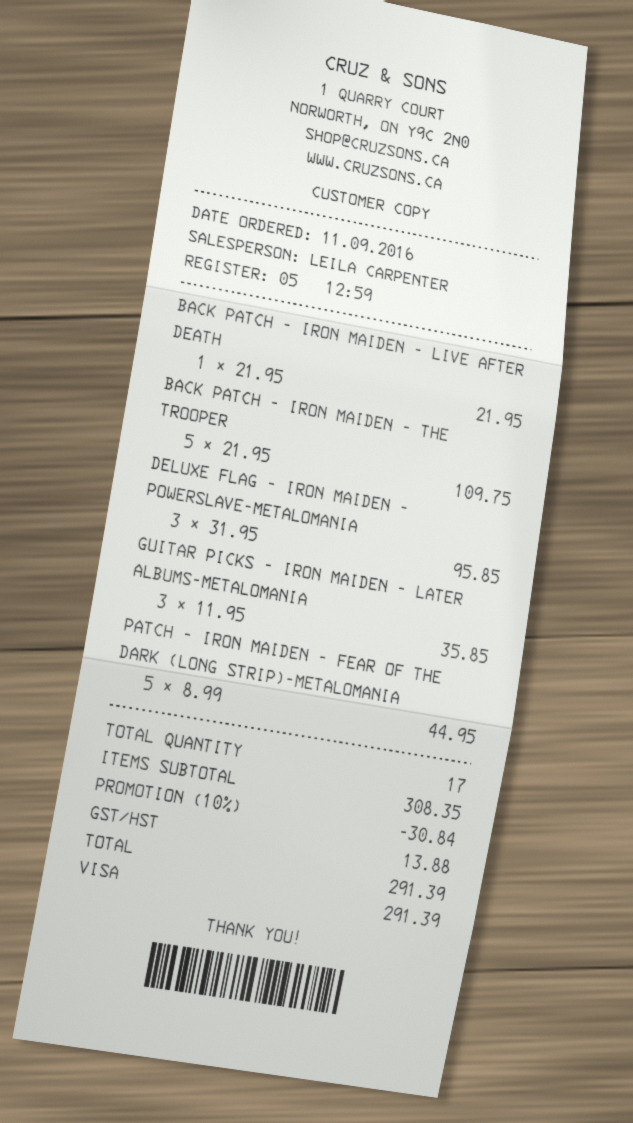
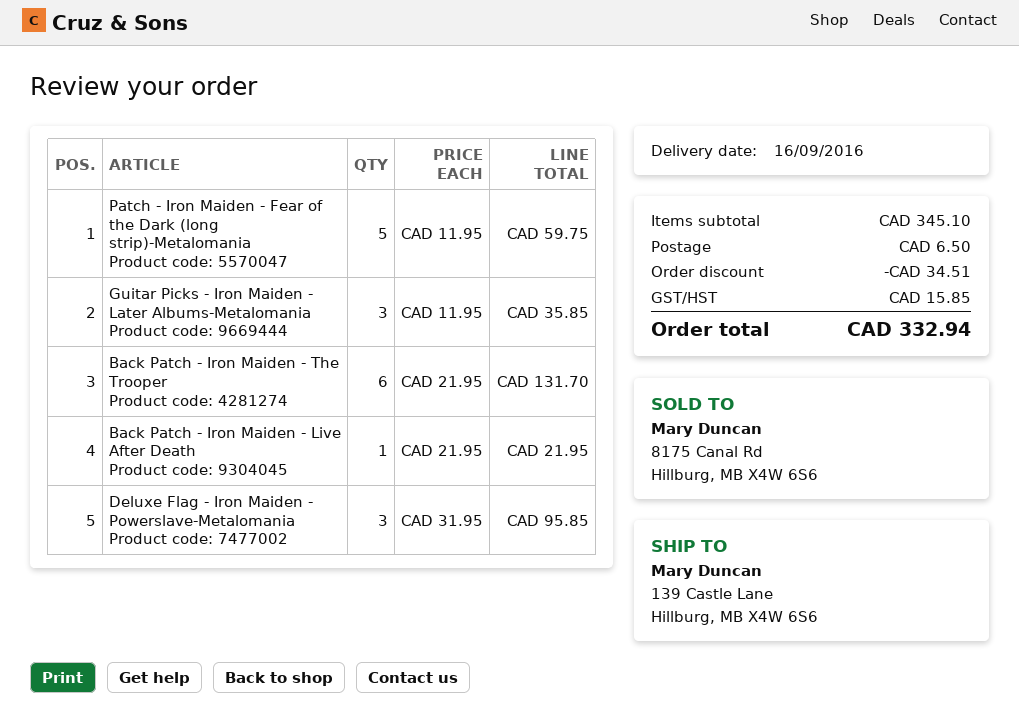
BACK PATCH - IRON MAIDEN - THE TROOPER: 5 x 21.95 = 109.75 -> 6 x 21.95 = 131.70
PATCH - IRON MAIDEN - FEAR OF THE DARK (LONG STRIP)-METALOMANIA: 5 x 8.99 = 44.95 -> 5 x 11.95 = 59.75
subtotal: 308.35 -> 345.10
discount: 30.84 -> 34.51
shipping: none -> 6.50
tax: 13.88 -> 15.85
total: 291.39 -> 332.94

